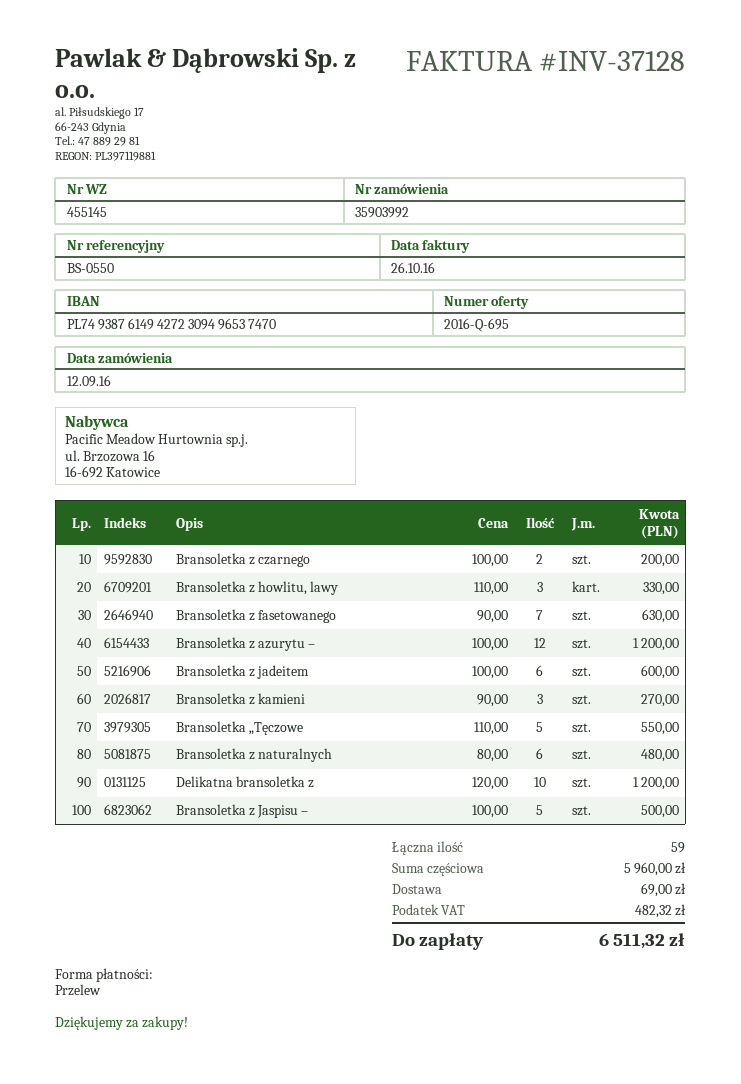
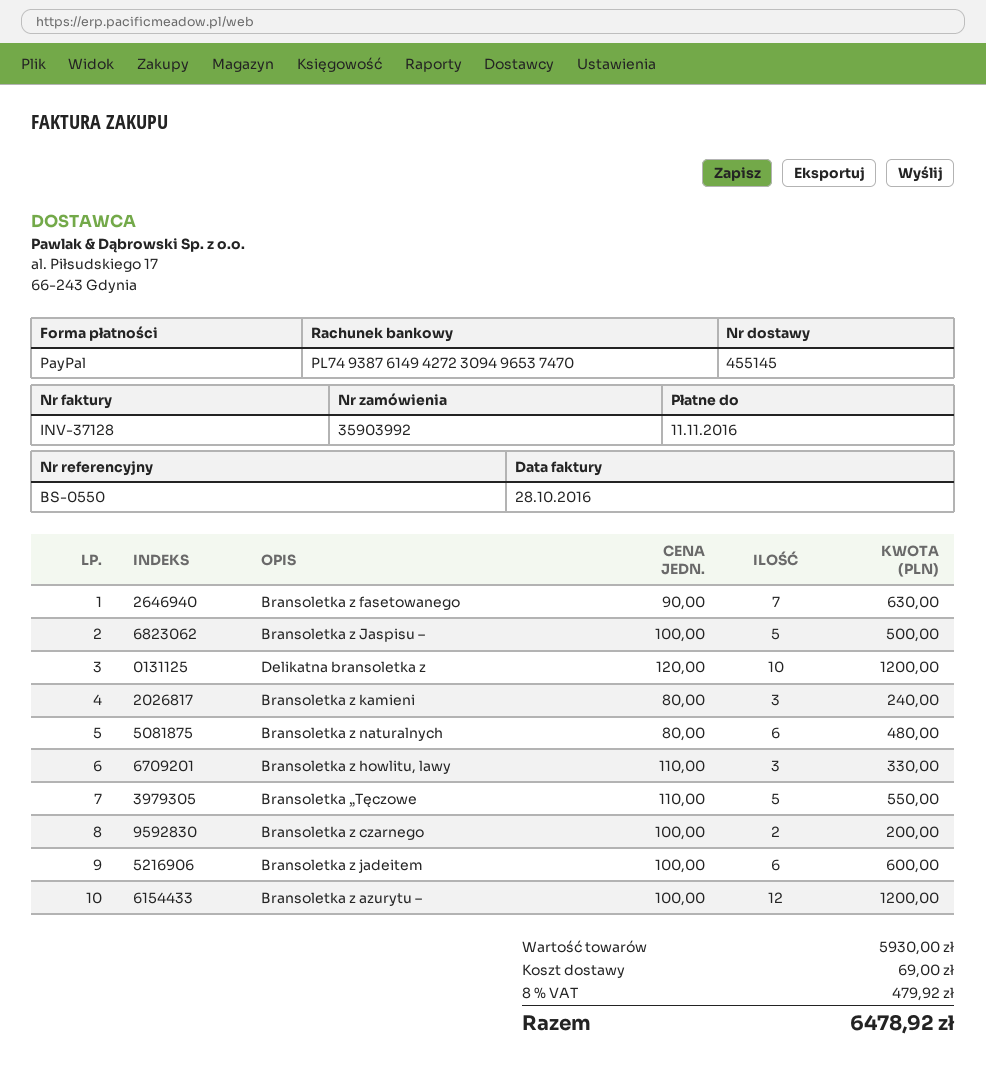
invoice date: 2016-10-26 -> 2016-10-28
payment method: bank transfer -> PayPal
Bransoletka z kamieni: 3 x 90.00 = 270.00 -> 3 x 80.00 = 240.00
subtotal: 5960.00 -> 5930.00
tax: 482.32 -> 479.92
total: 6511.32 -> 6478.92

